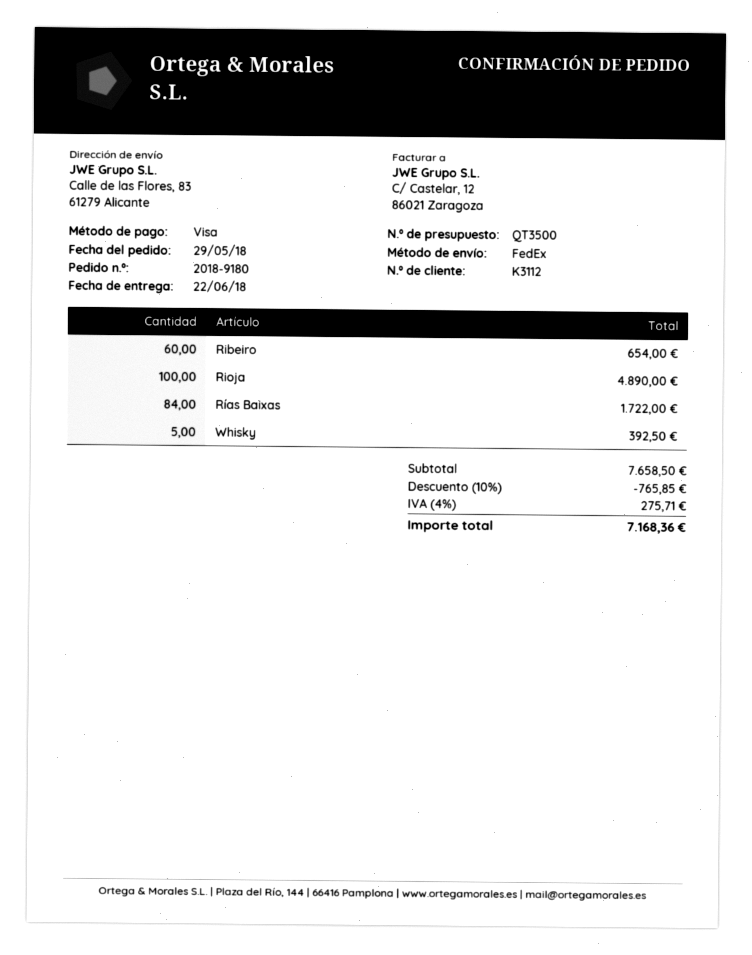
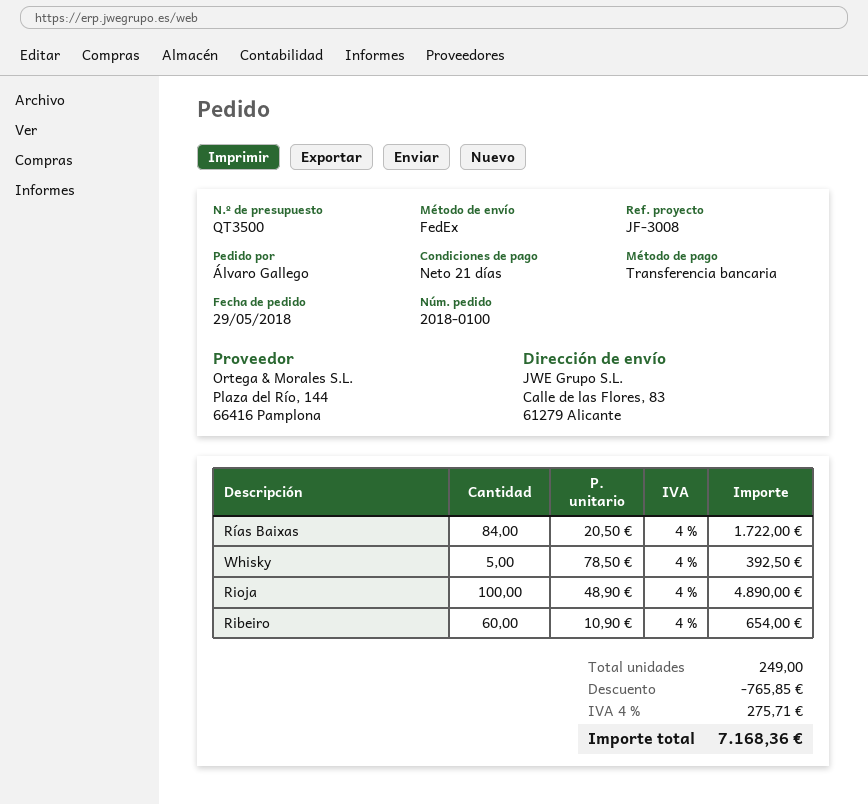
order number: 2018-9180 -> 2018-0100
payment method: Visa -> bank transfer

